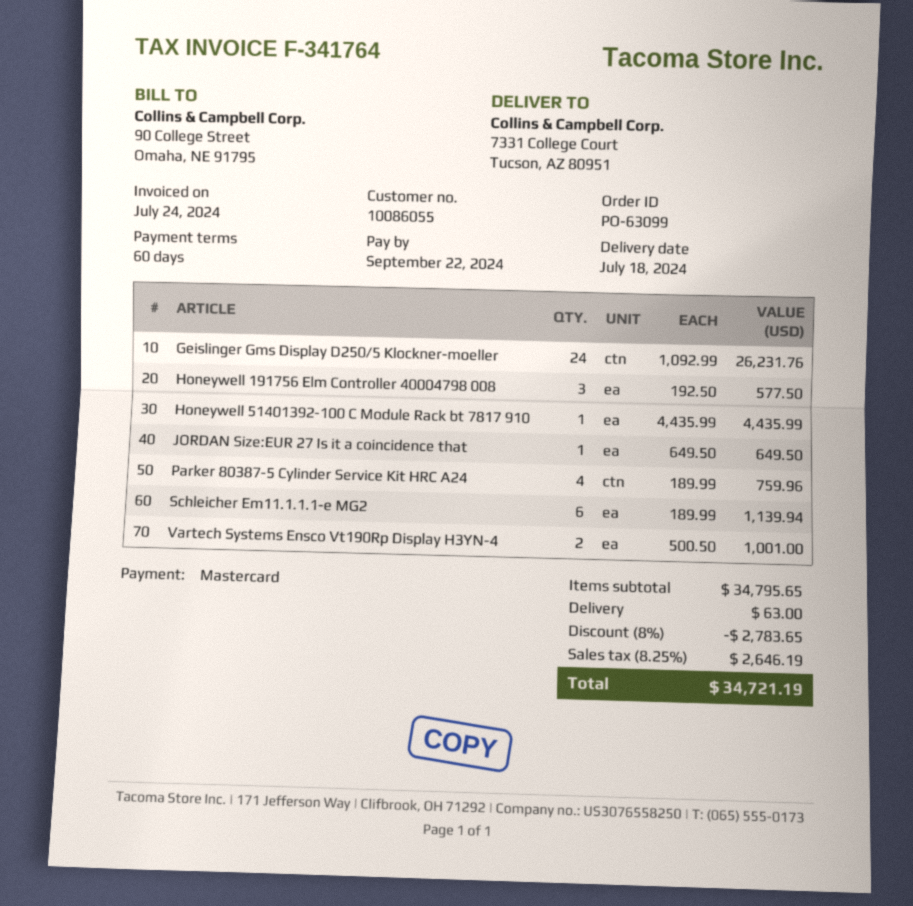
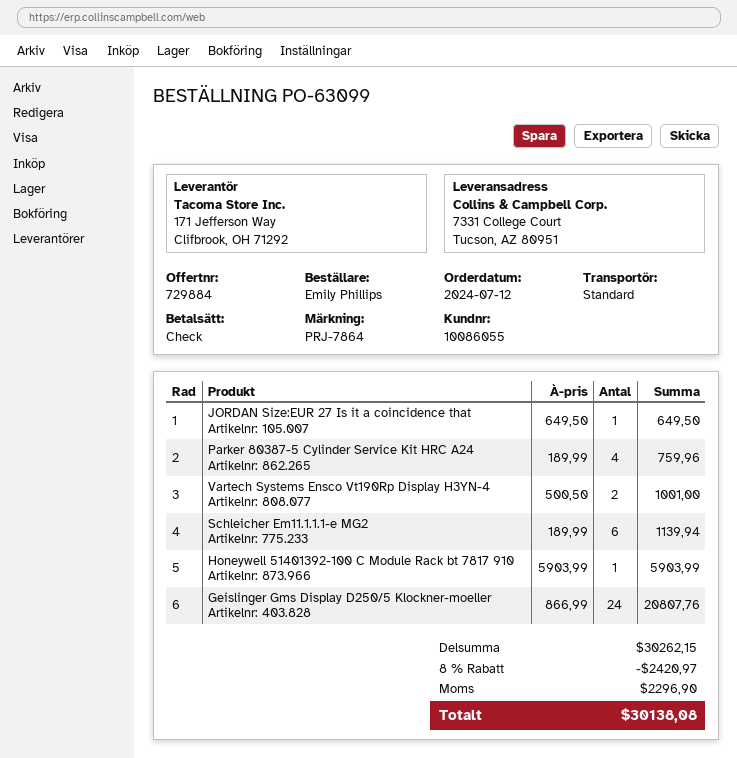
payment method: Mastercard -> cheque
Geislinger Gms Display D250/5 Klockner-moeller: 24 x 1092.99 = 26231.76 -> 24 x 866.99 = 20807.76
Honeywell 191756 Elm Controller 40004798 008: 3 x 192.50 = 577.50 -> none
Honeywell 51401392-100 C Module Rack bt 7817 910: 1 x 4435.99 = 4435.99 -> 1 x 5903.99 = 5903.99
subtotal: 34795.65 -> 30262.15
discount: 8% = 2783.65 -> 8% = 2420.97
shipping: 63.00 -> none
tax: 2646.19 -> 2296.90
total: 34721.19 -> 30138.08

